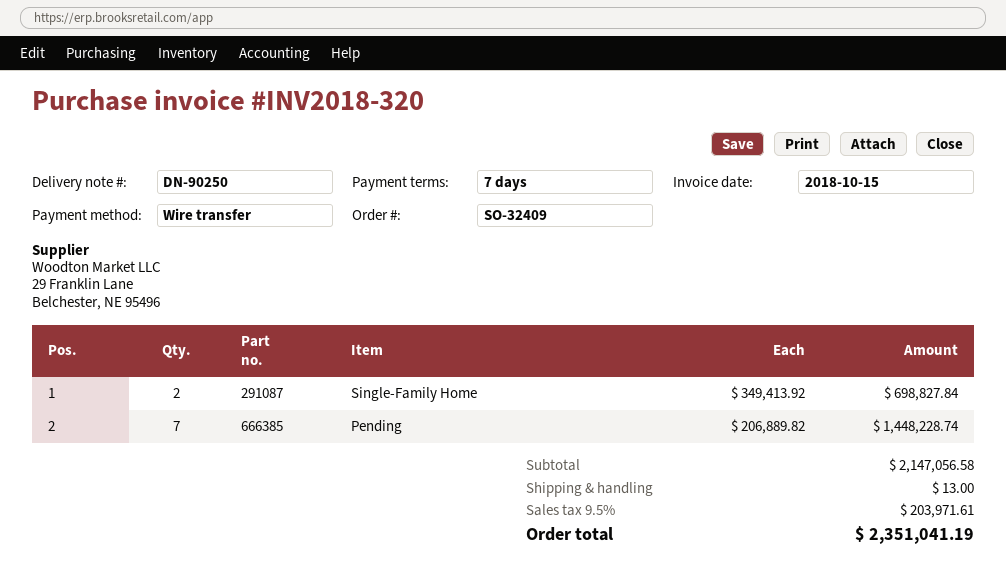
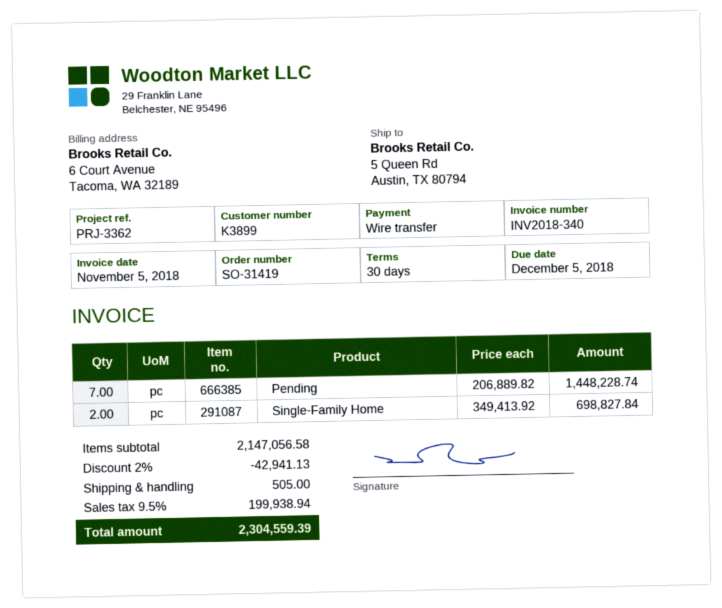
order number: SO-32409 -> SO-31419
invoice number: INV2018-320 -> INV2018-340
invoice date: 2018-10-15 -> 2018-11-05
payment terms: 7 days -> 30 days
discount: none -> 2% = 42941.13
shipping: 13.00 -> 505.00
tax: 9.5% = 203971.61 -> 9.5% = 199938.94
total: 2351041.19 -> 2304559.39

